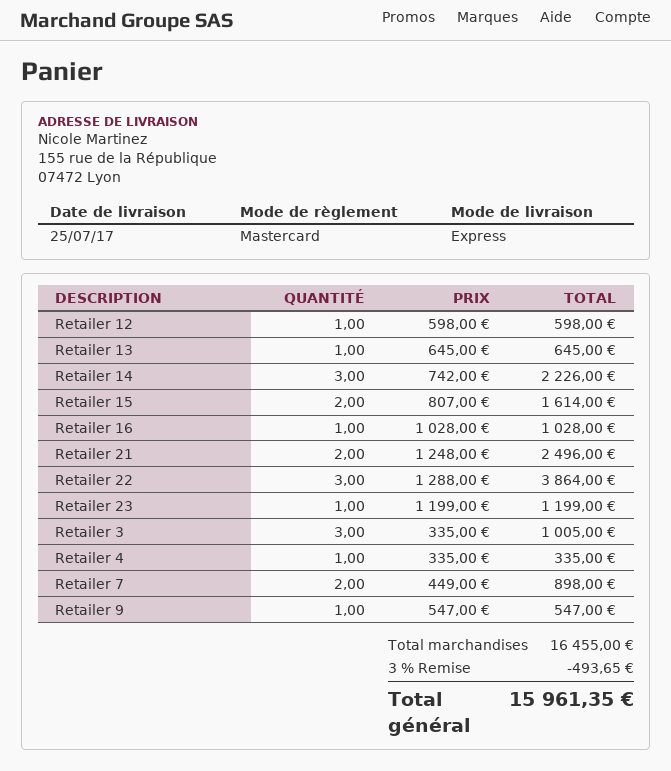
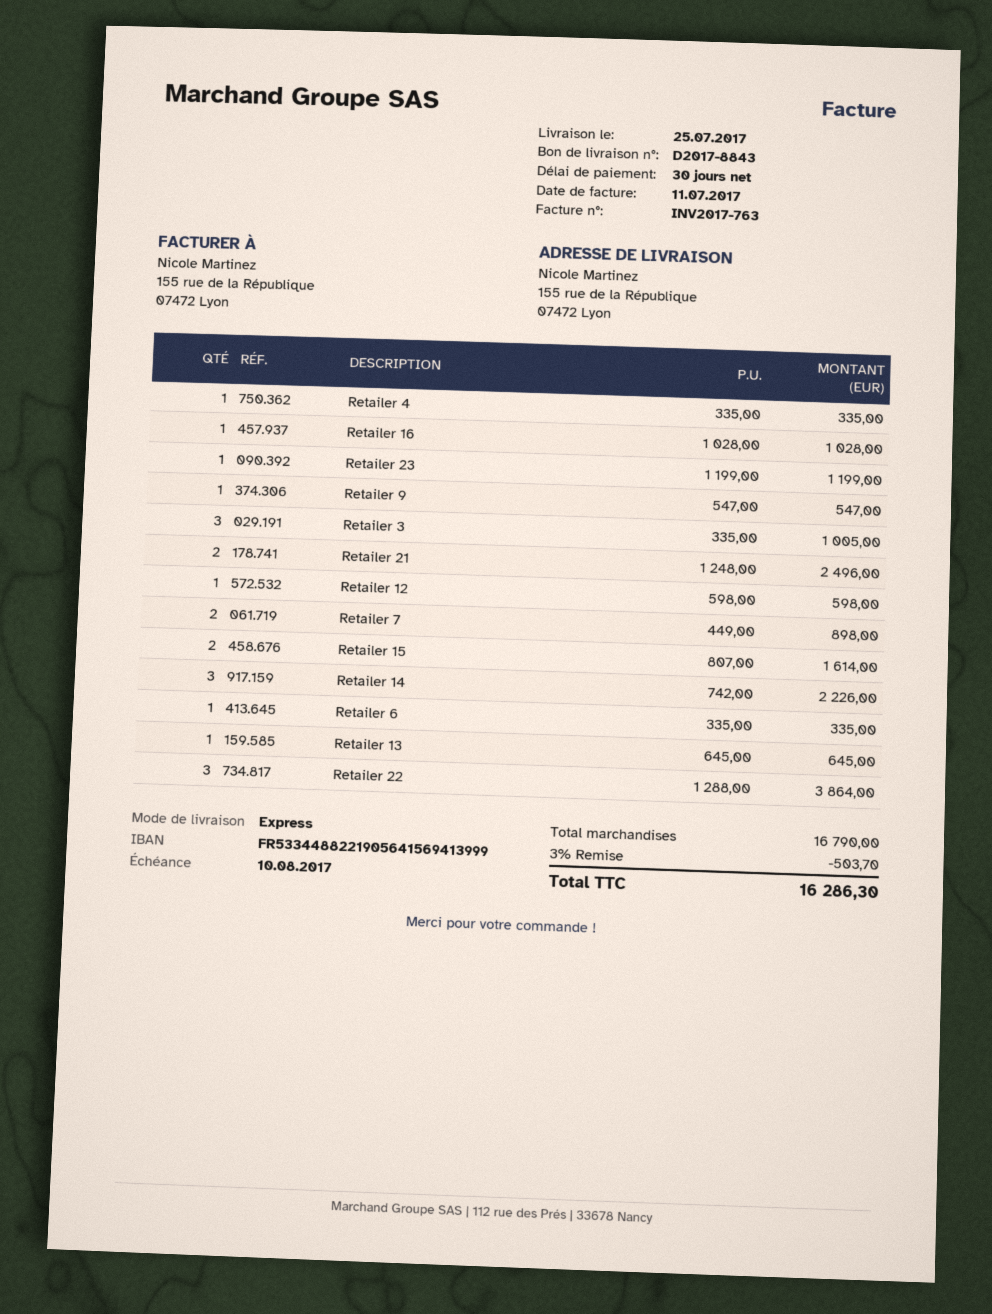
Retailer 6: none -> 1 x 335.00 = 335.00
subtotal: 16455.00 -> 16790.00
discount: 3% = 493.65 -> 3% = 503.70
total: 15961.35 -> 16286.30

